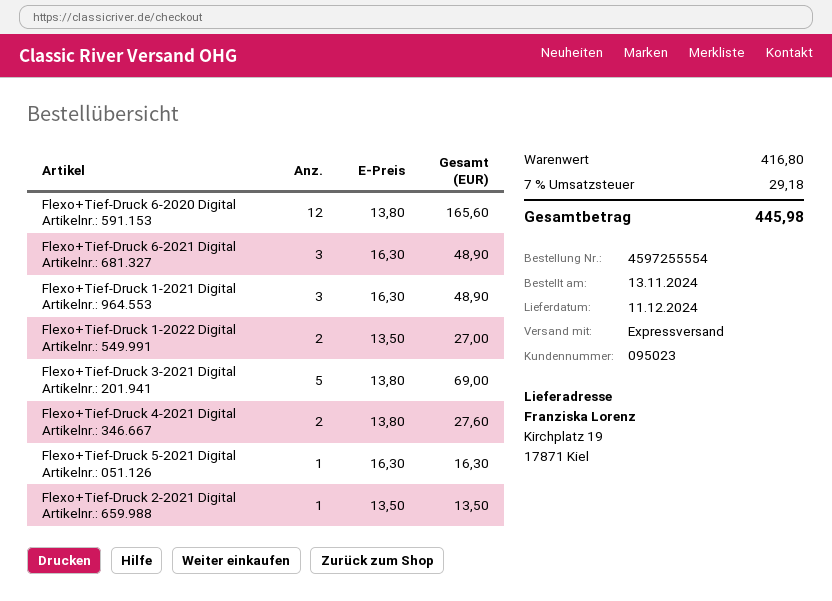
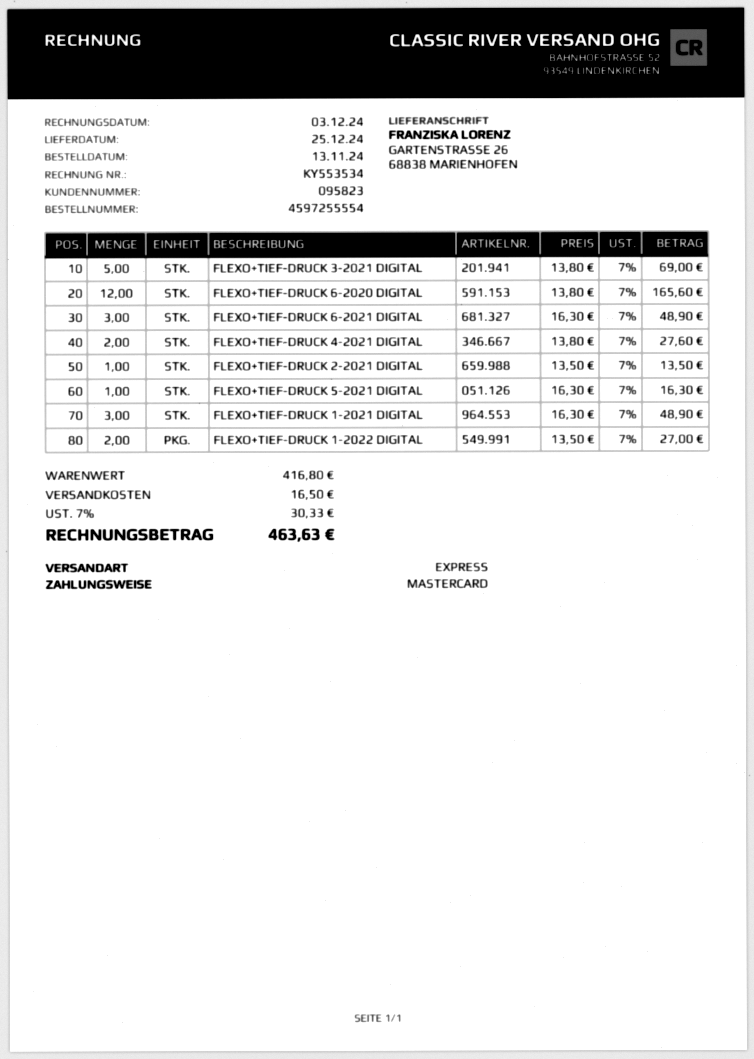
delivery date: 2024-12-11 -> 2024-12-25
customer number: 095023 -> 095823
ship to: Kirchplatz 19, 17871 Kiel -> GARTENSTRASSE 26, 68838 MARIENHOFEN
shipping: none -> 16.50
tax: 7% = 29.18 -> 7% = 30.33
total: 445.98 -> 463.63

